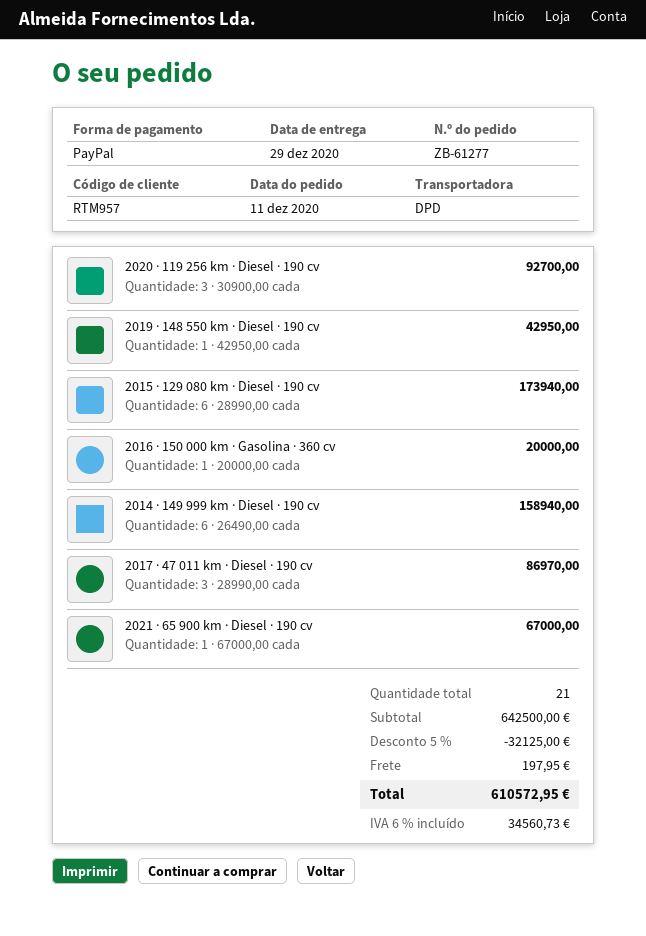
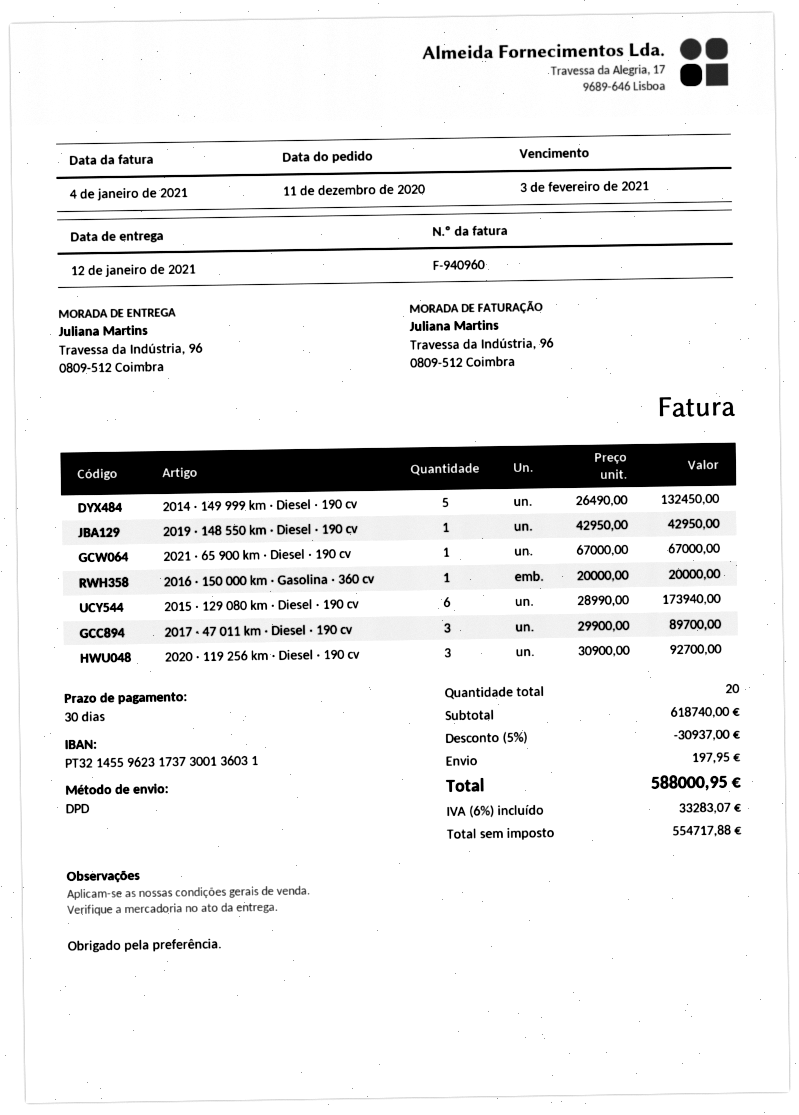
delivery date: 2020-12-29 -> 2021-01-12
2014 · 149 999 km · Diesel · 190 cv: 6 x 26490.00 = 158940.00 -> 5 x 26490.00 = 132450.00
2017 · 47 011 km · Diesel · 190 cv: 3 x 28990.00 = 86970.00 -> 3 x 29900.00 = 89700.00
total quantity: 21 -> 20
subtotal: 642500.00 -> 618740.00
discount: 5% = 32125.00 -> 5% = 30937.00
tax: 6% = 34560.73 -> 6% = 33283.07
total: 610572.95 -> 588000.95

